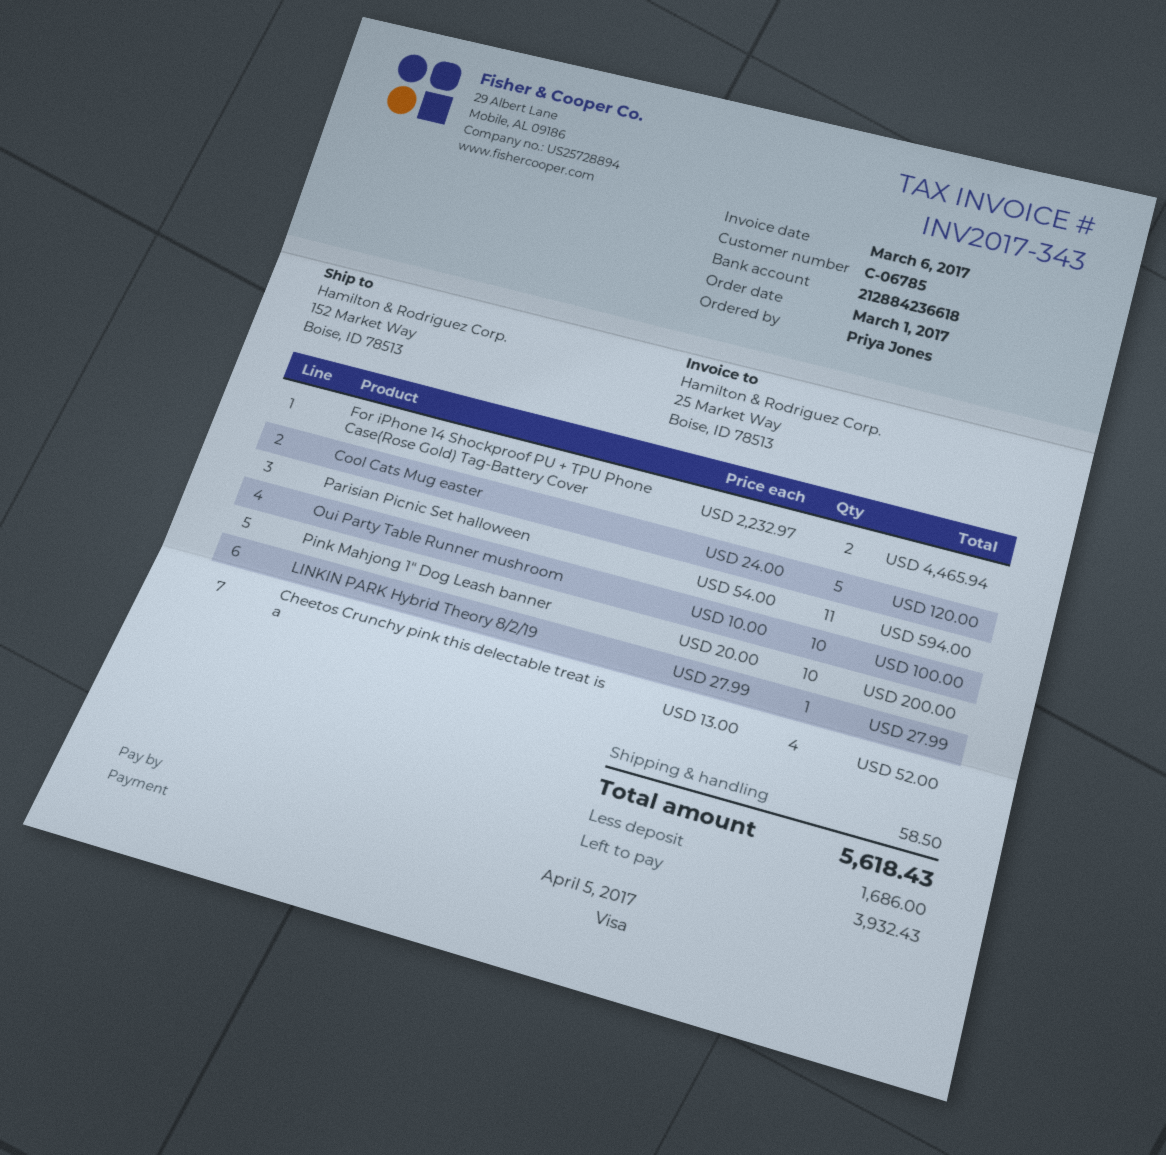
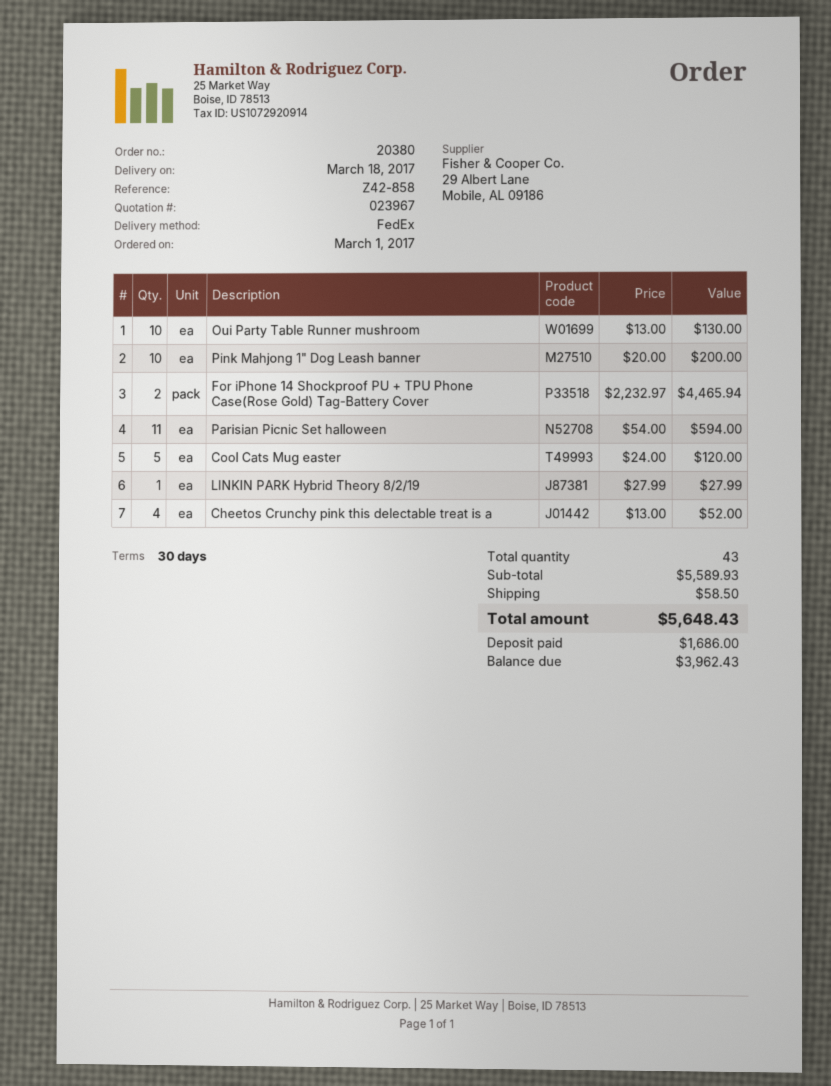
Oui Party Table Runner mushroom: 10 x 10.00 = 100.00 -> 10 x 13.00 = 130.00
total: 5618.43 -> 5648.43
balance: 3932.43 -> 3962.43

